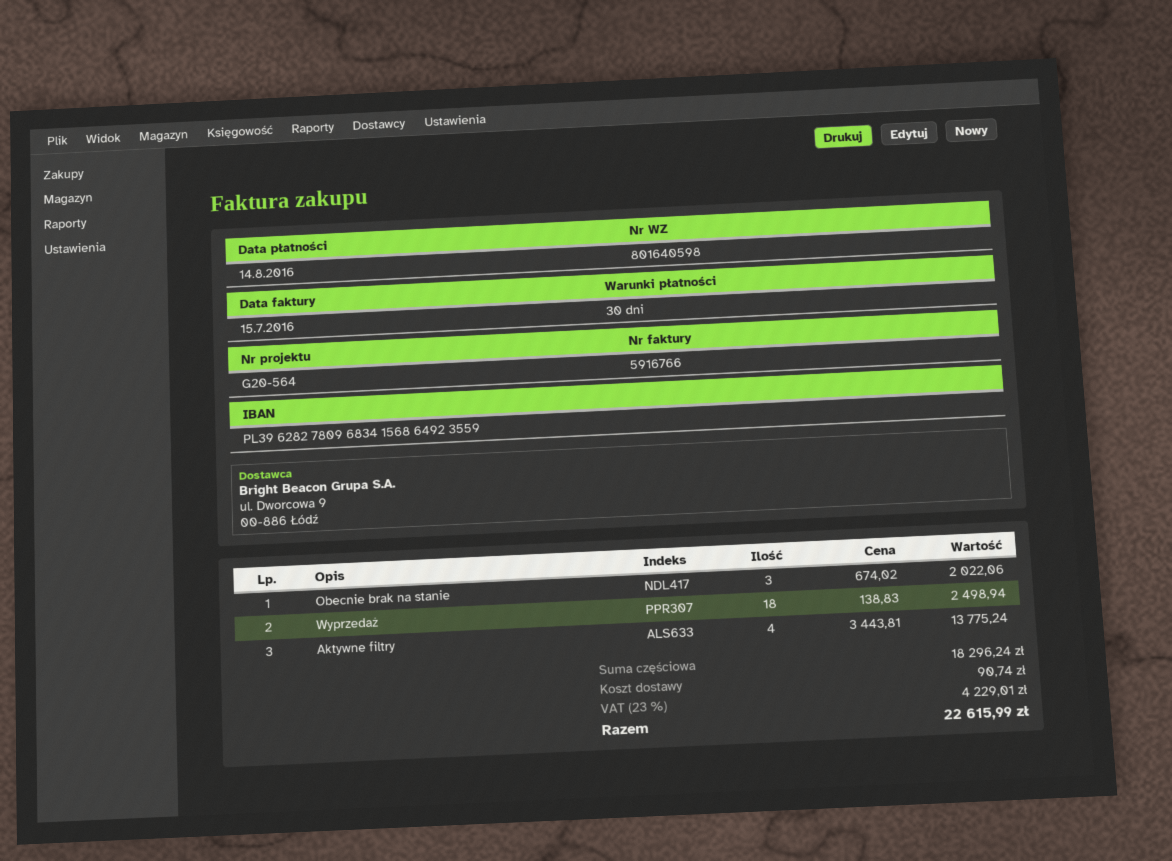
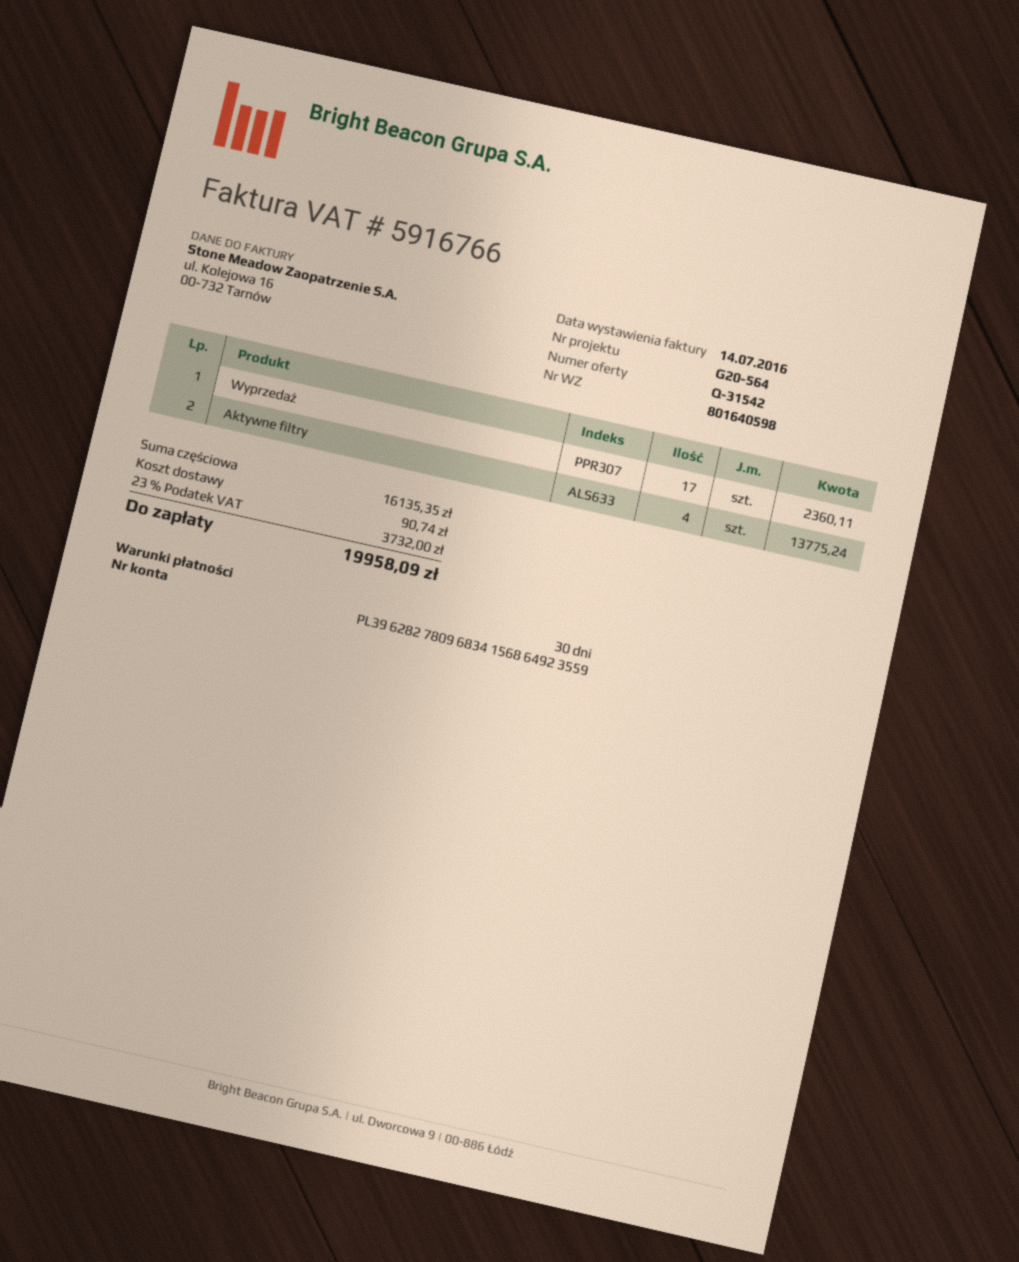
invoice date: 2016-07-15 -> 2016-07-14
Obecnie brak na stanie: 3 for 2022.06 -> none
Wyprzedaż: 18 for 2498.94 -> 17 for 2360.11
subtotal: 18296.24 -> 16135.35
tax: 23% = 4229.01 -> 23% = 3732.00
total: 22615.99 -> 19958.09

